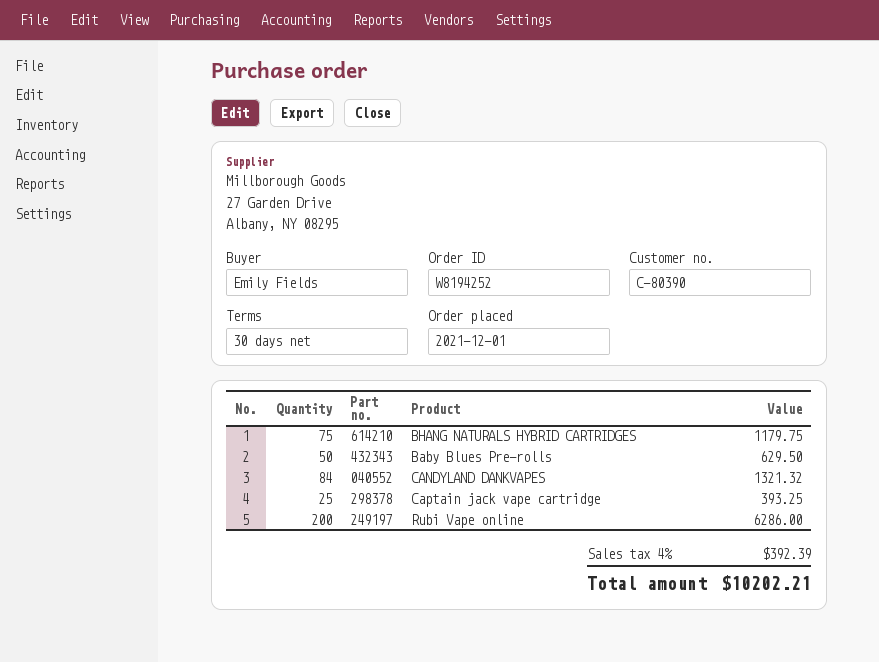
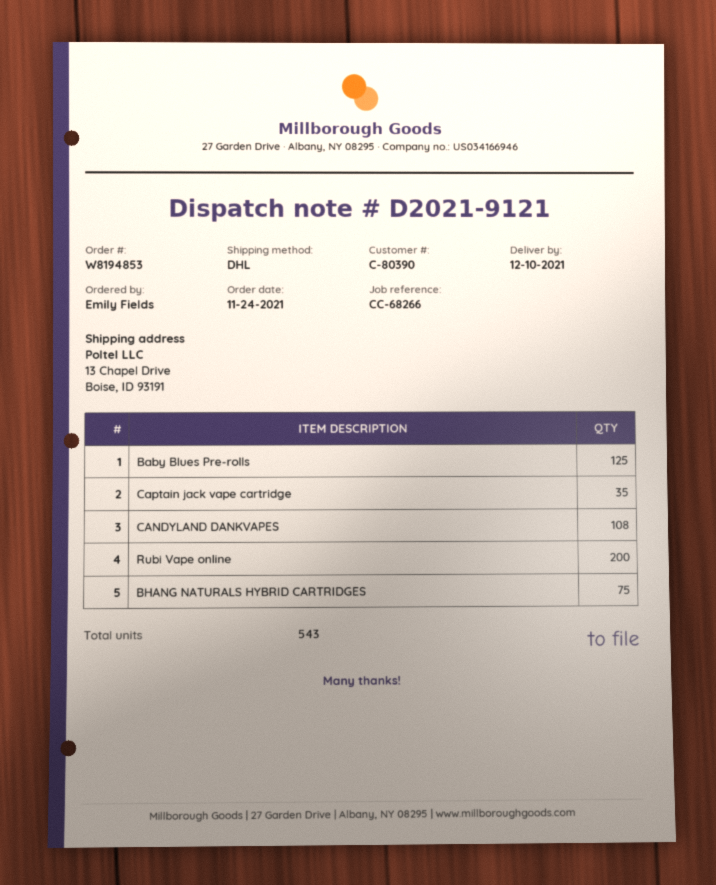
order number: W8194252 -> W8194853
order date: 2021-12-01 -> 2021-11-24
Baby Blues Pre-rolls: 50 -> 125
CANDYLAND DANKVAPES: 84 -> 108
Captain jack vape cartridge: 25 -> 35

